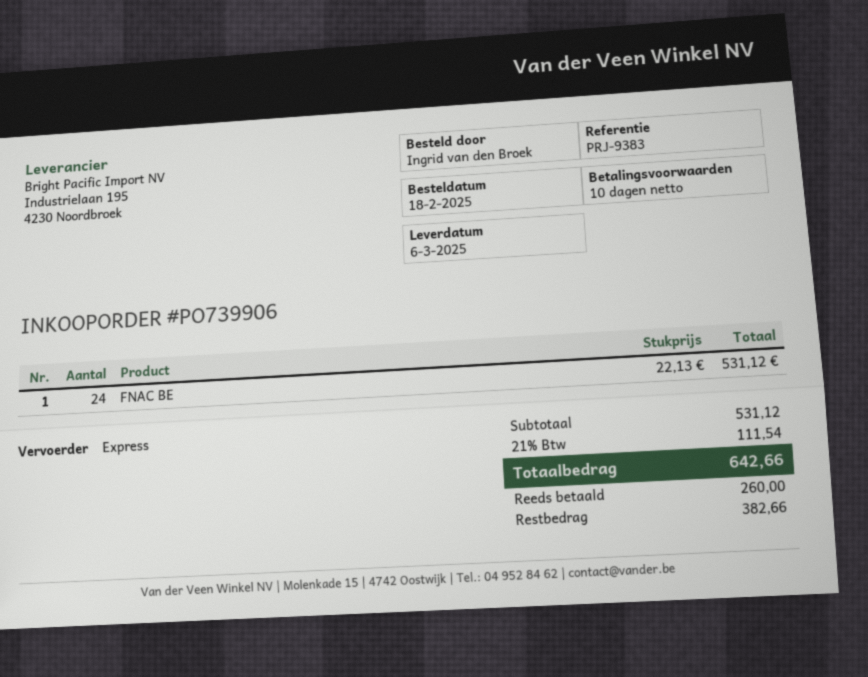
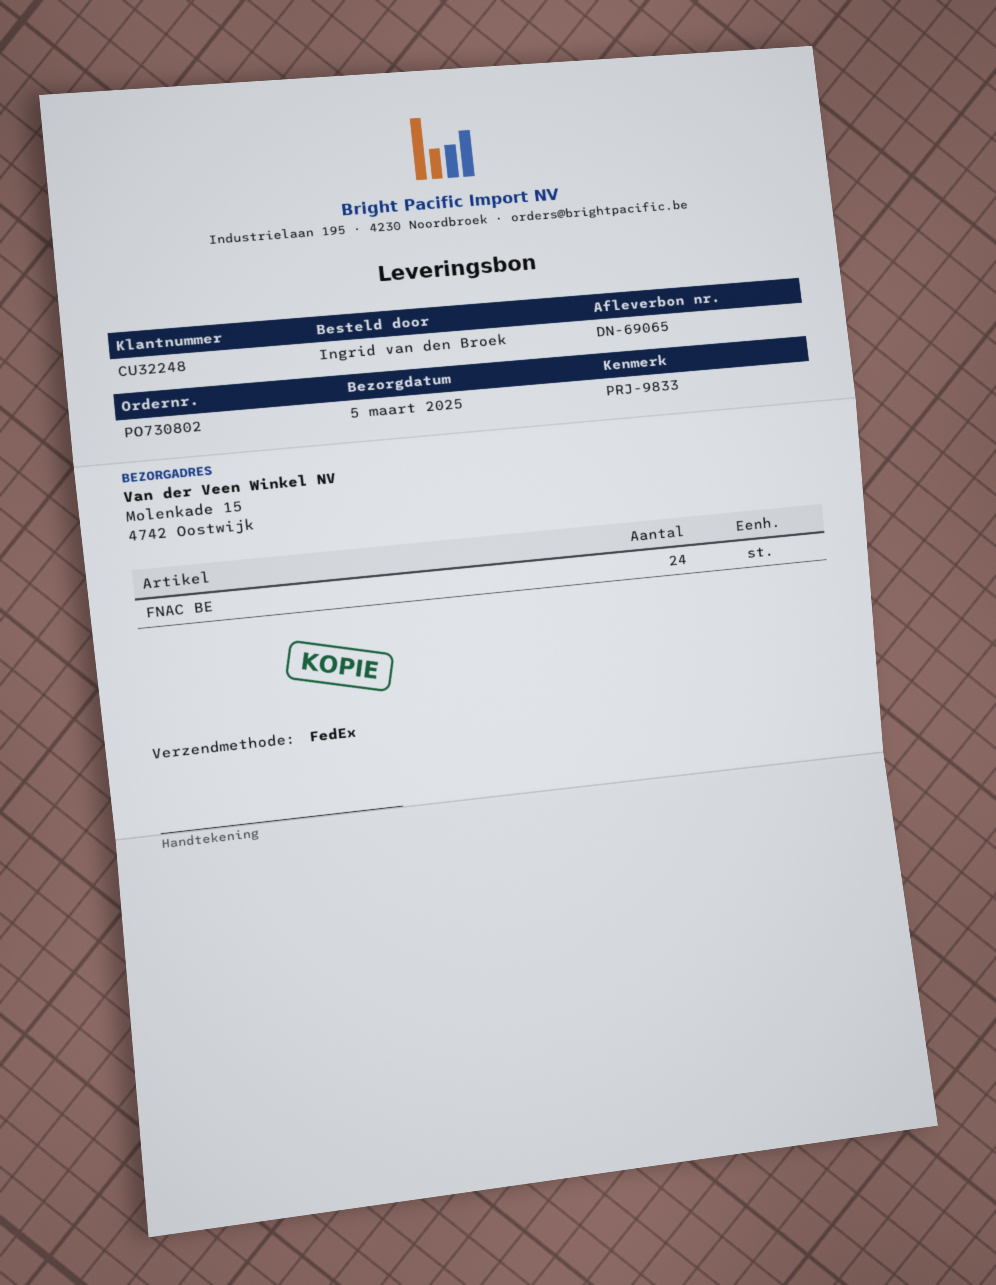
order number: PO739906 -> PO730802
delivery date: 2025-03-06 -> 2025-03-05
reference: PRJ-9383 -> PRJ-9833
shipping method: express -> FedEx

